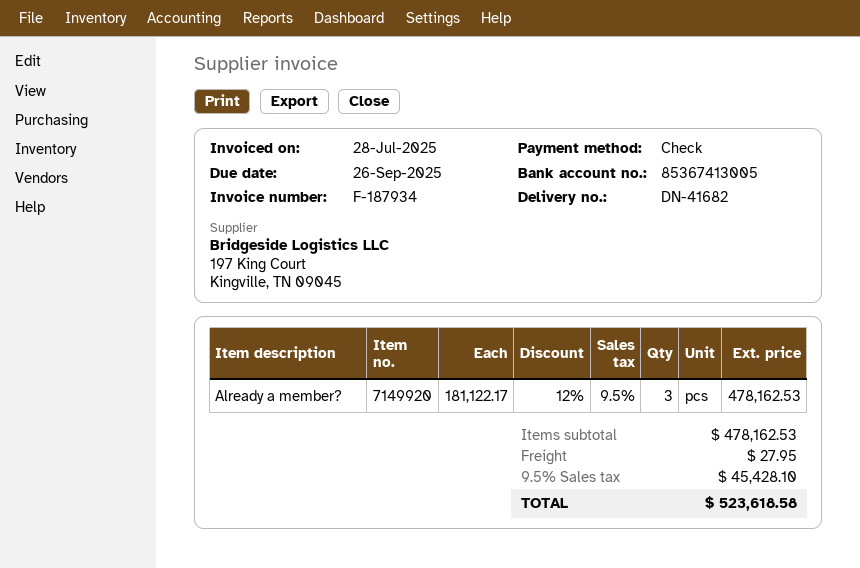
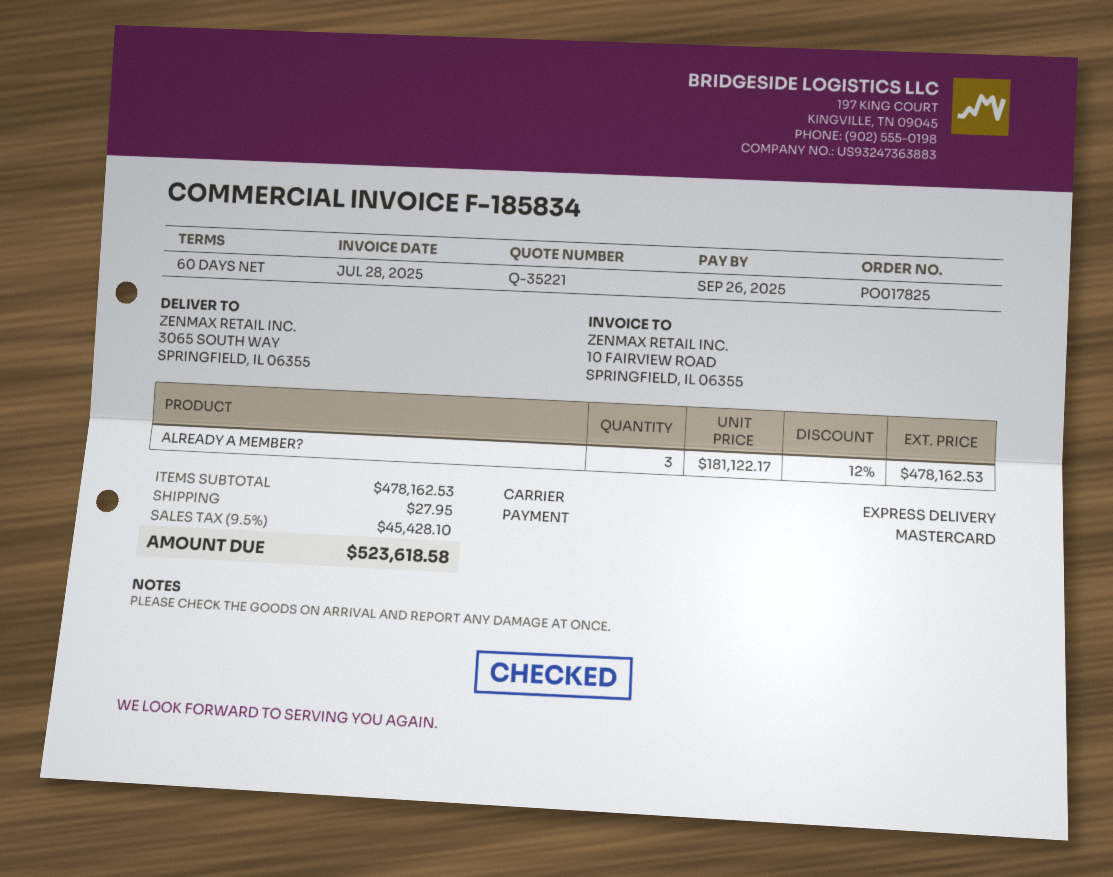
invoice number: F-187934 -> F-185834
payment method: cheque -> Mastercard

